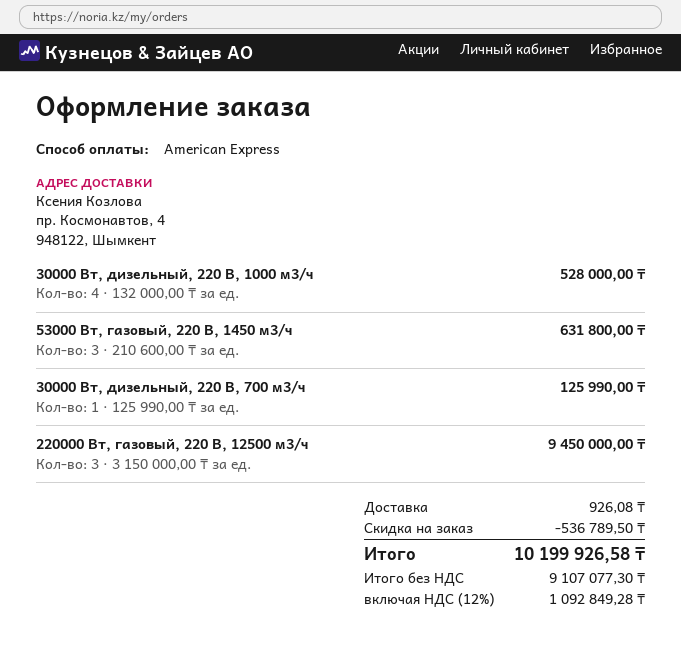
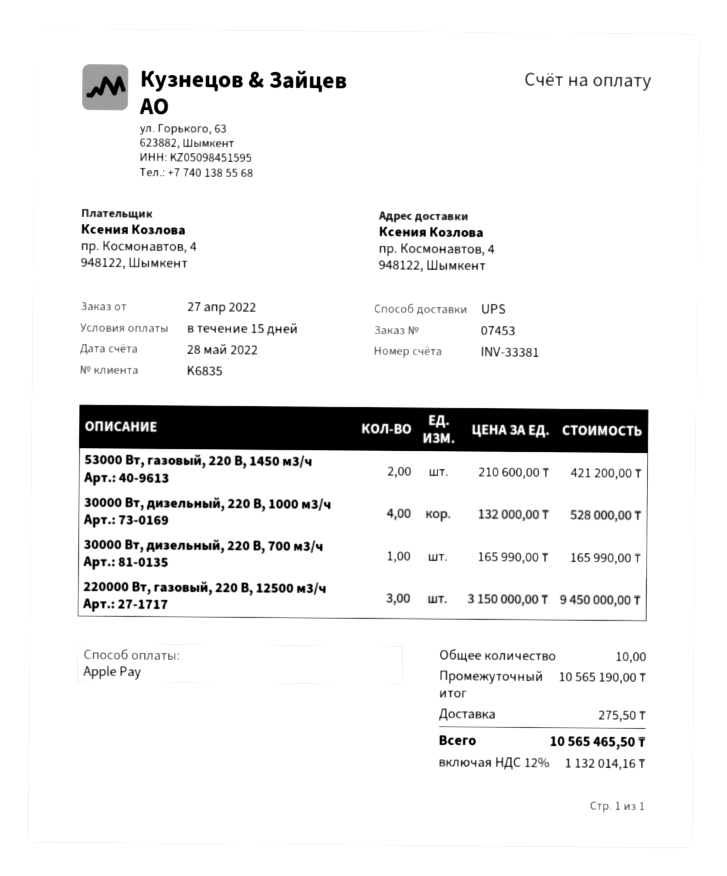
payment method: American Express -> Apple Pay
53000 Вт, газовый, 220 В, 1450 м3/ч: 3 x 210600.00 = 631800.00 -> 2 x 210600.00 = 421200.00
30000 Вт, дизельный, 220 В, 700 м3/ч: 1 x 125990.00 = 125990.00 -> 1 x 165990.00 = 165990.00
discount: 536789.50 -> none
shipping: 926.08 -> 275.50
tax: 12% = 1092849.28 -> 12% = 1132014.16
total: 10199926.58 -> 10565465.50

